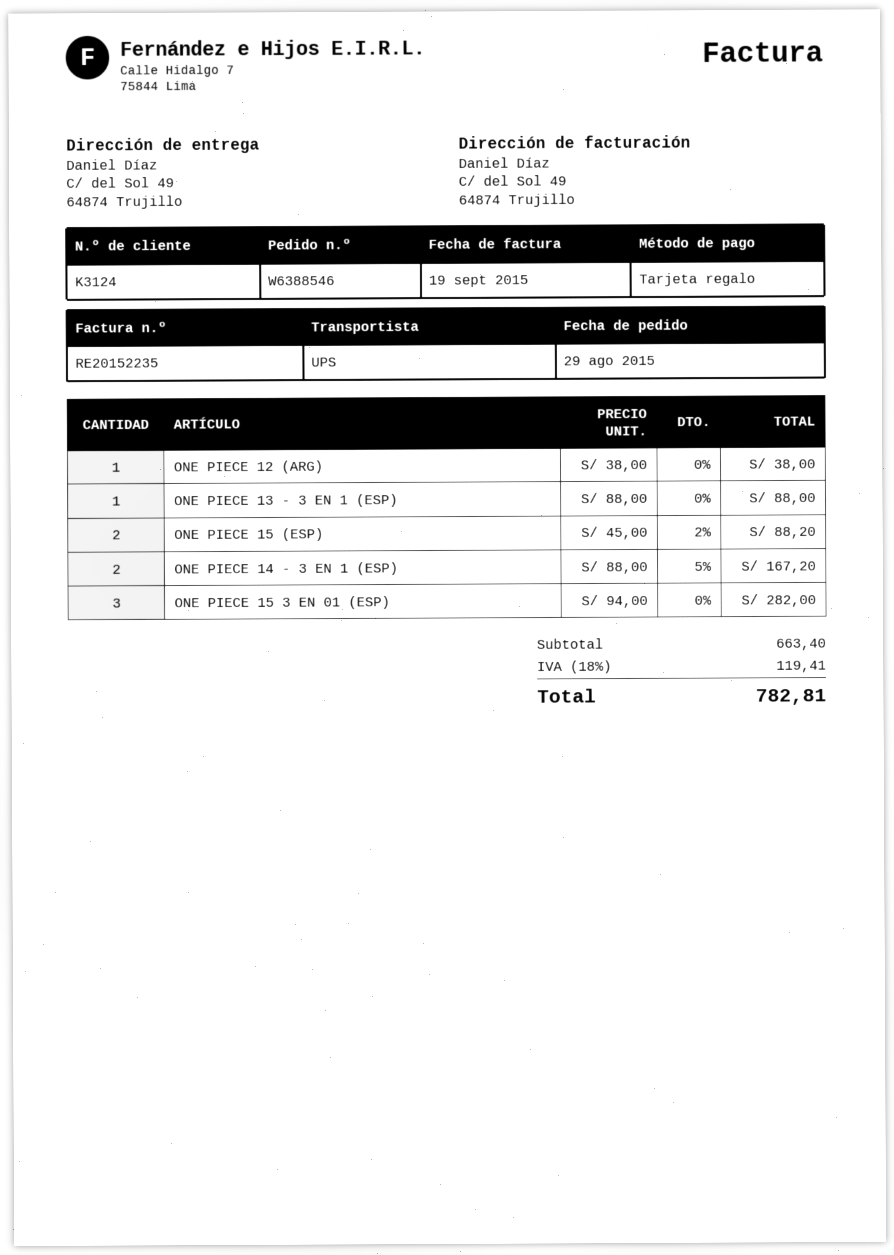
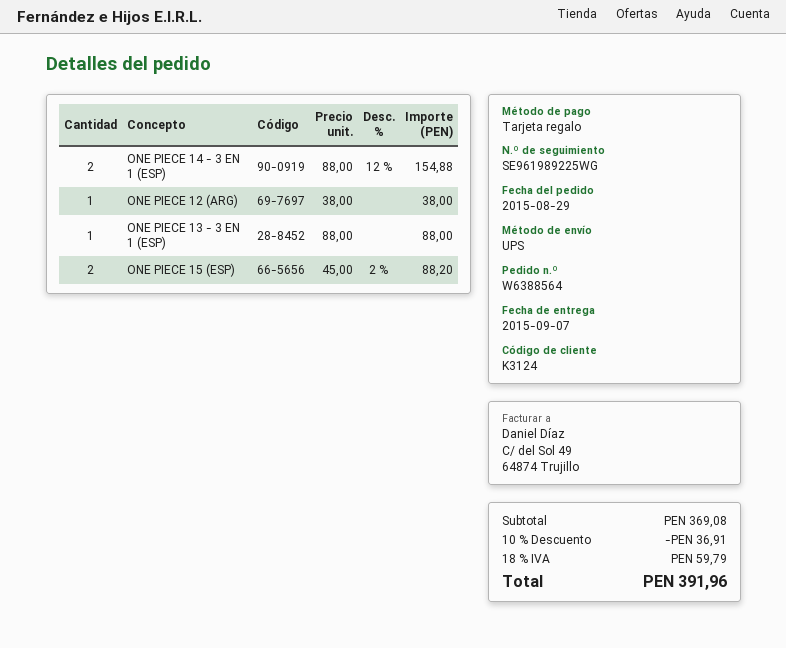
order number: W6388546 -> W6388564
ONE PIECE 14 - 3 EN 1 (ESP): 2 x 88.00 - 5% = 167.20 -> 2 x 88.00 - 12% = 154.88
ONE PIECE 15 3 EN 01 (ESP): 3 x 94.00 = 282.00 -> none
subtotal: 663.40 -> 369.08
discount: none -> 10% = 36.91
tax: 18% = 119.41 -> 18% = 59.79
total: 782.81 -> 391.96

